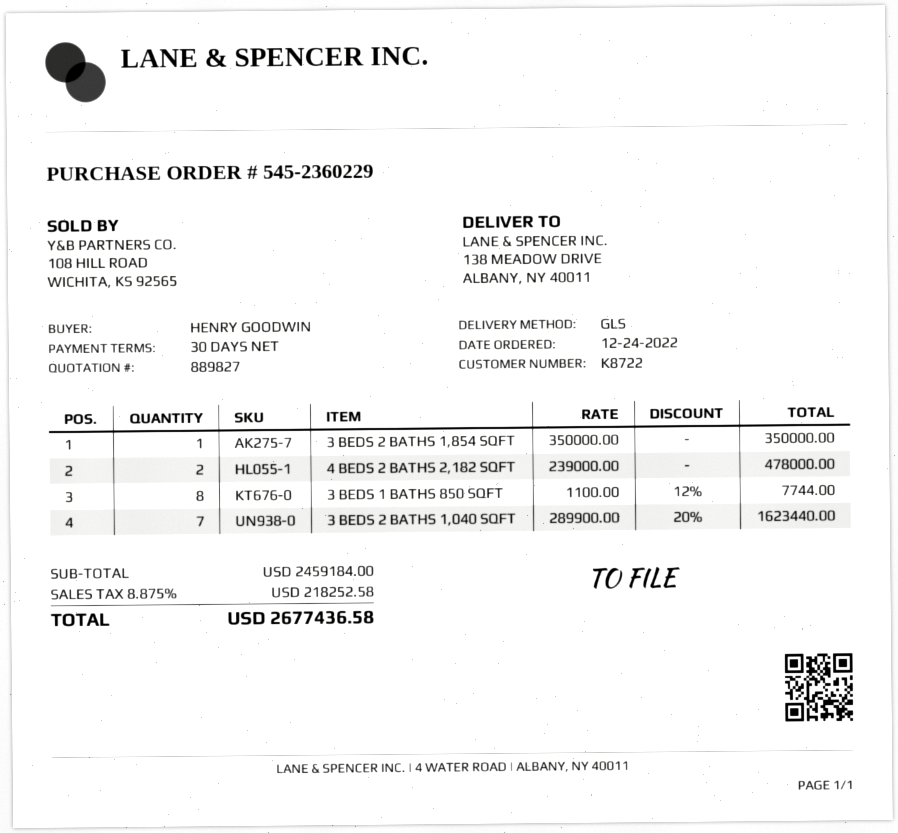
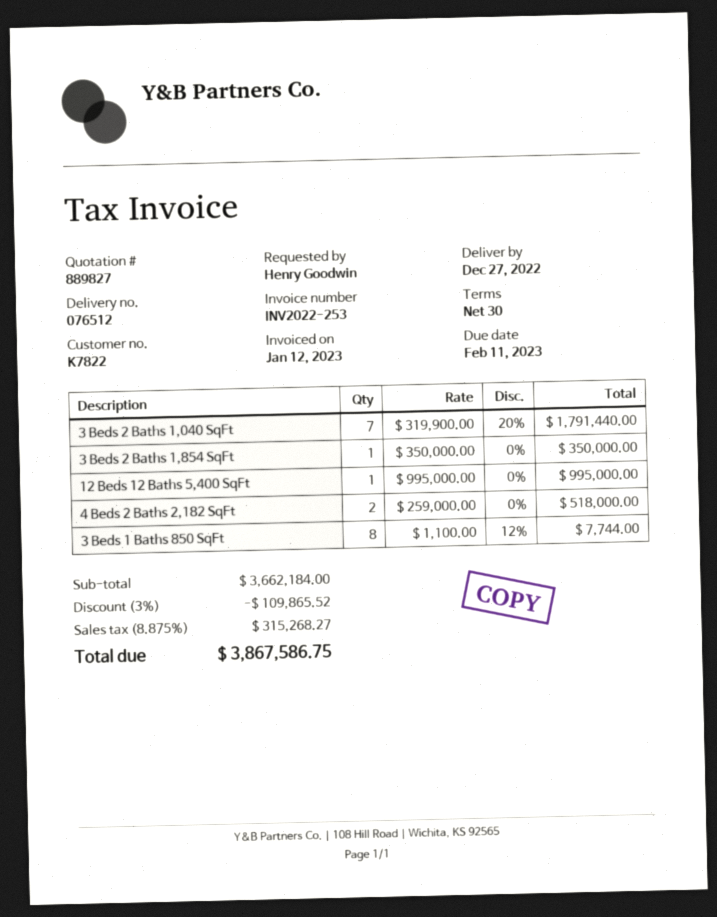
customer number: K8722 -> K7822
4 BEDS 2 BATHS 2,182 SQFT: 2 x 239000.00 = 478000.00 -> 2 x 259000.00 = 518000.00
3 BEDS 2 BATHS 1,040 SQFT: 7 x 289900.00 - 20% = 1623440.00 -> 7 x 319900.00 - 20% = 1791440.00
12 Beds 12 Baths 5,400 SqFt: none -> 1 x 995000.00 = 995000.00
subtotal: 2459184.00 -> 3662184.00
discount: none -> 3% = 109865.52
tax: 8.875% = 218252.58 -> 8.875% = 315268.27
total: 2677436.58 -> 3867586.75

